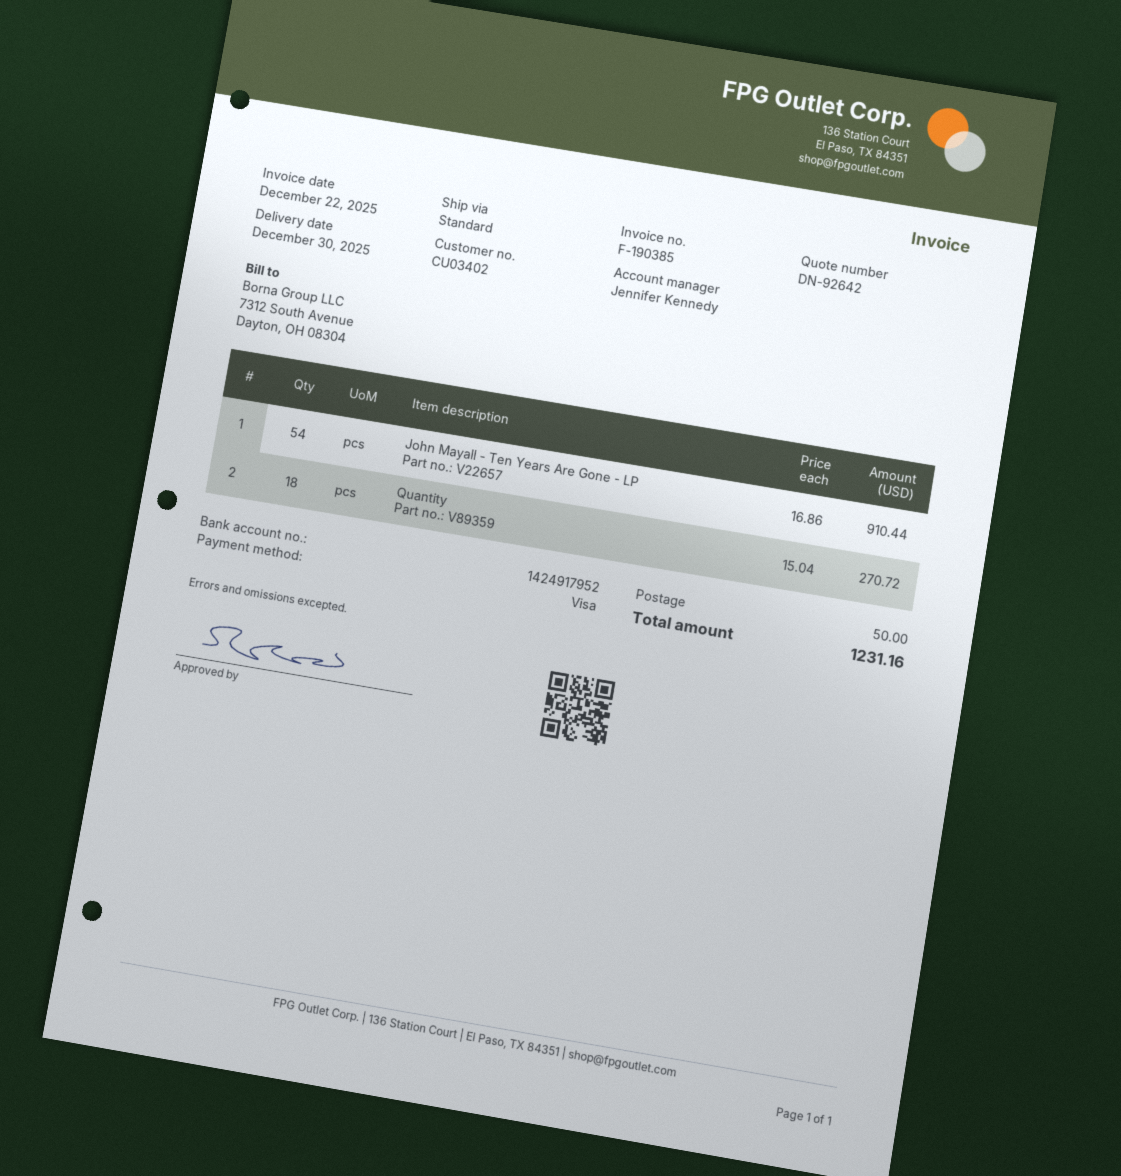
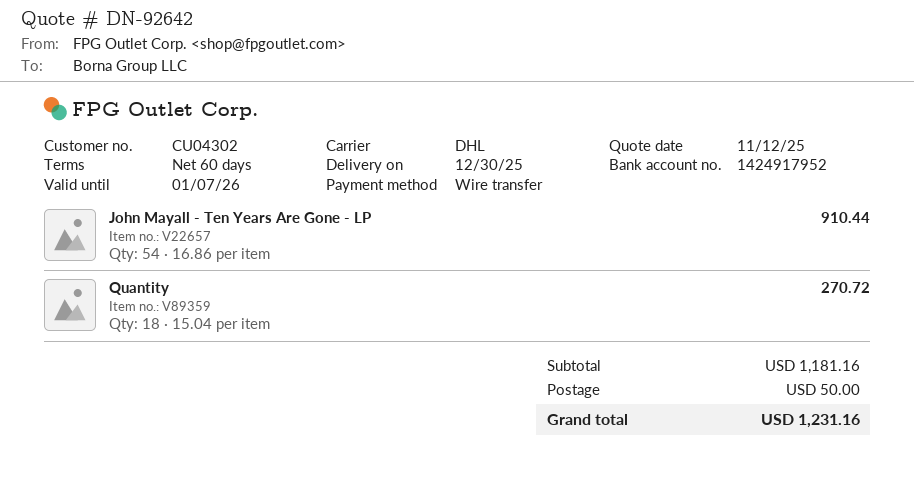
customer number: CU03402 -> CU04302
payment method: Visa -> bank transfer
shipping method: standard -> DHL

